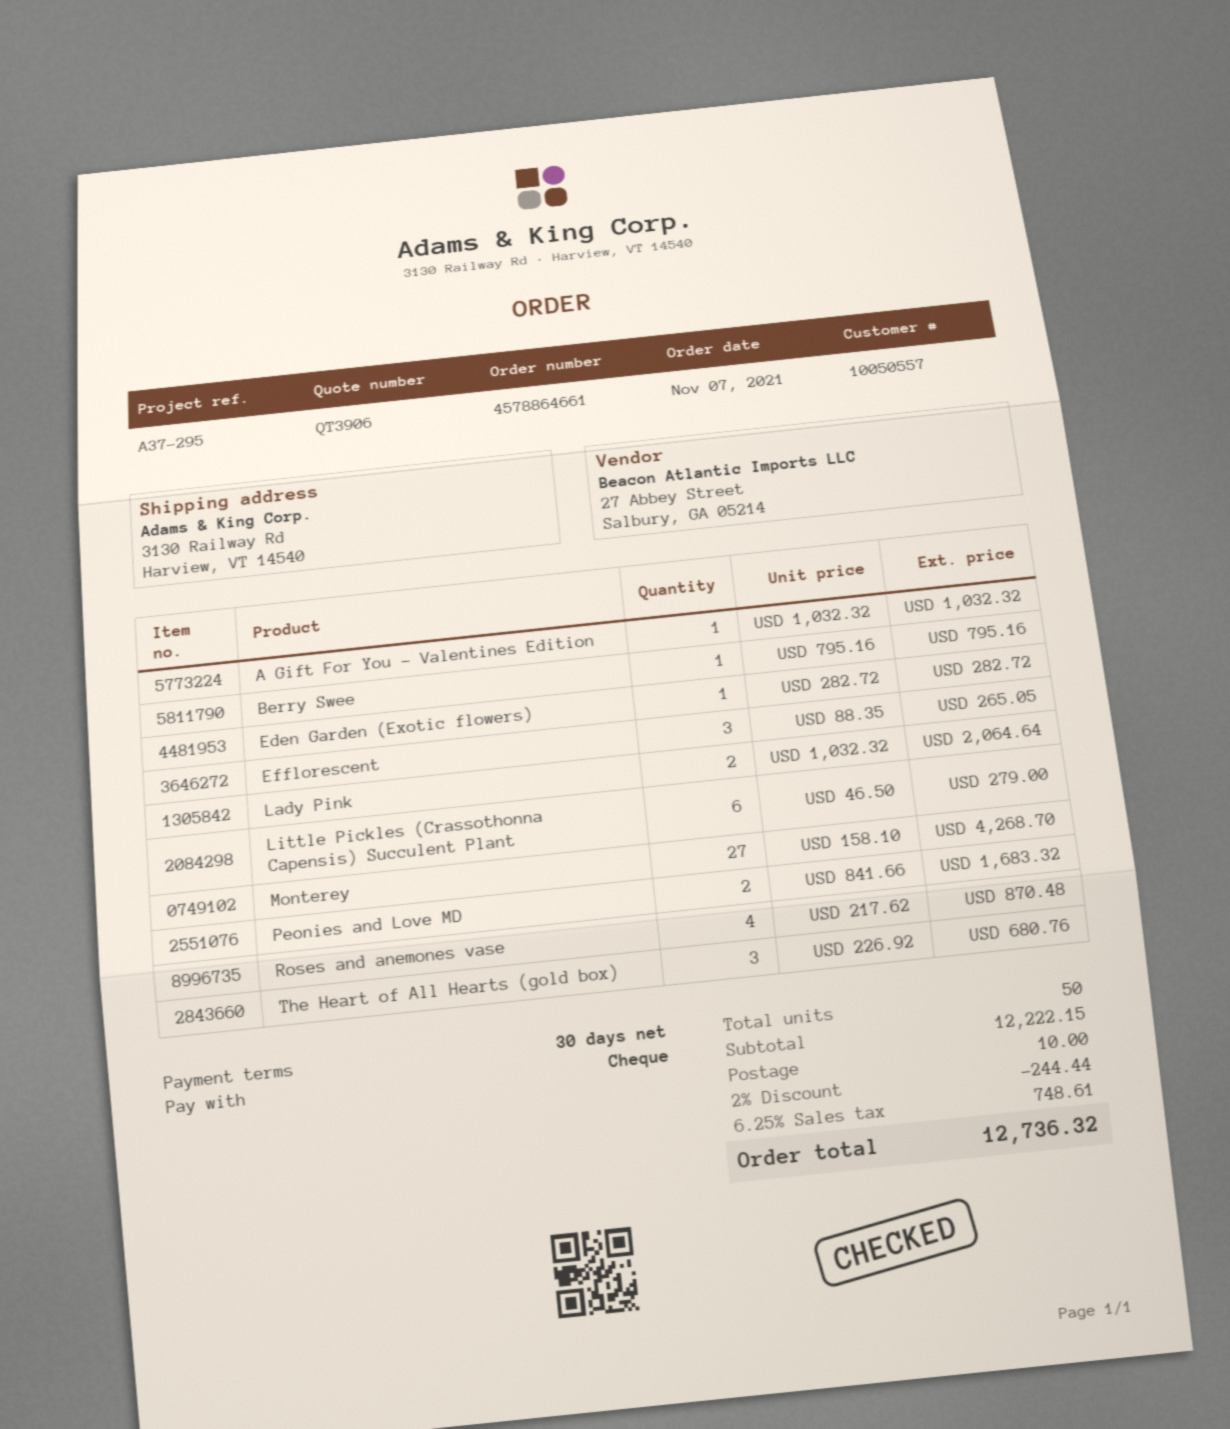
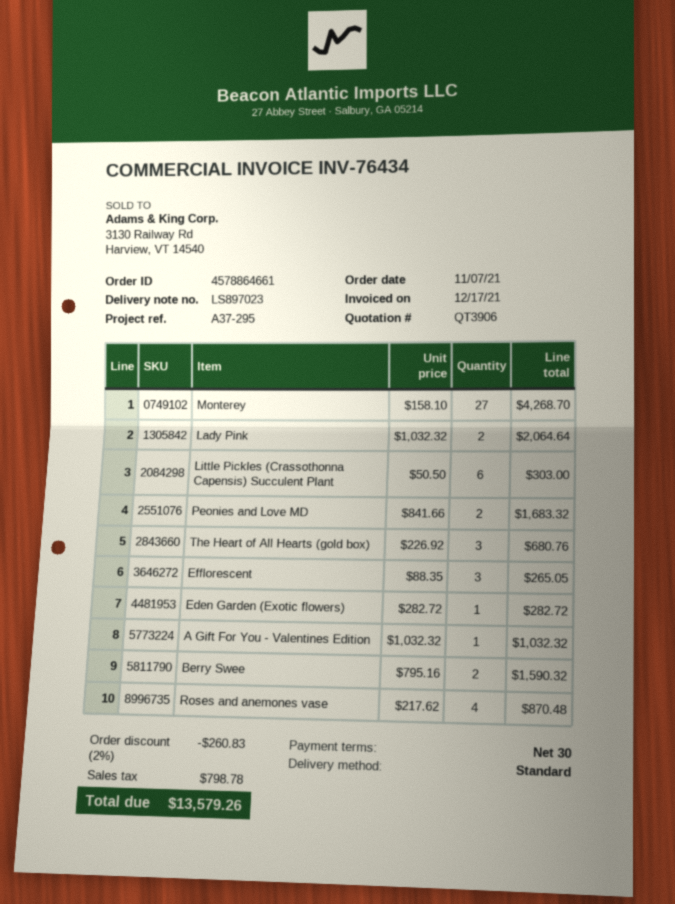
Berry Swee: 1 x 795.16 = 795.16 -> 2 x 795.16 = 1590.32
Little Pickles (Crassothonna Capensis) Succulent Plant: 6 x 46.50 = 279.00 -> 6 x 50.50 = 303.00
discount: 2% = 244.44 -> 2% = 260.83
shipping: 10.00 -> none
tax: 748.61 -> 798.78
total: 12736.32 -> 13579.26

